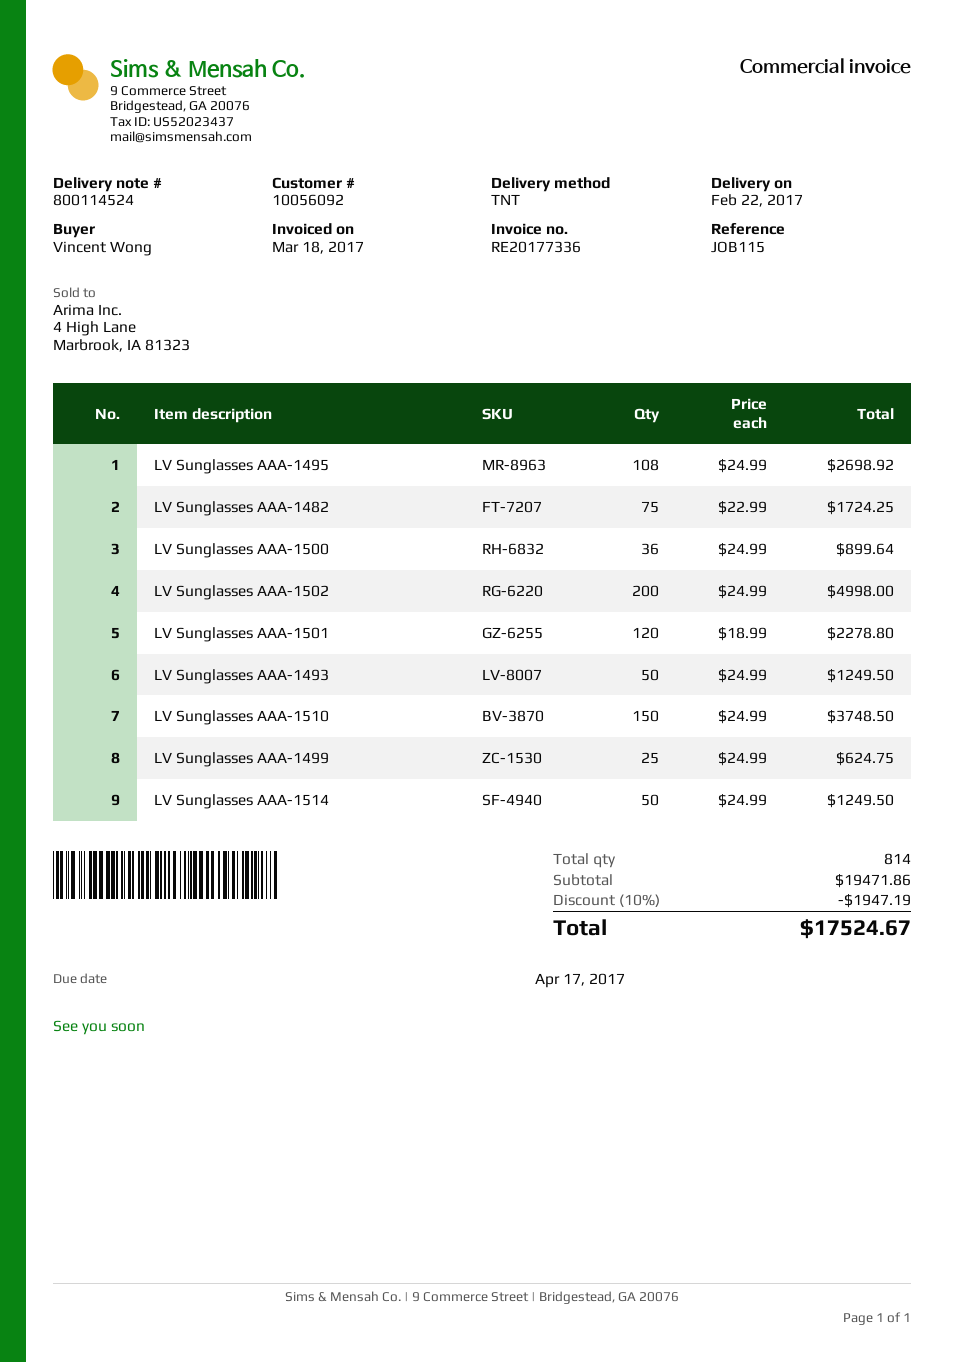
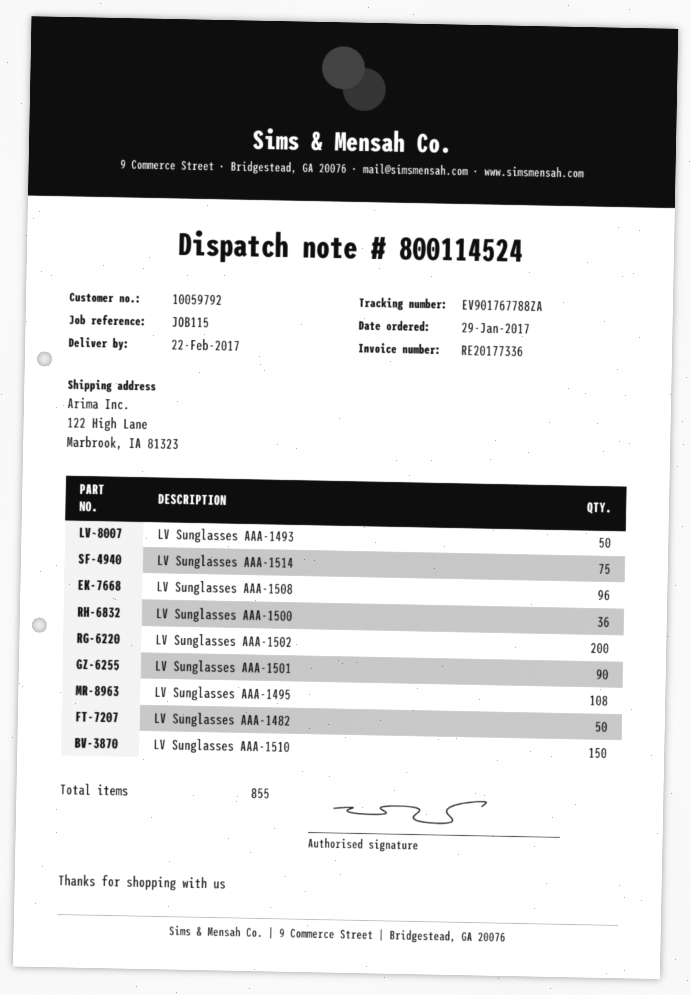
customer number: 10056092 -> 10059792
LV Sunglasses AAA-1482: 75 -> 50
LV Sunglasses AAA-1501: 120 -> 90
LV Sunglasses AAA-1499: 25 -> none
LV Sunglasses AAA-1514: 50 -> 75
LV Sunglasses AAA-1508: none -> 96
total quantity: 814 -> 855

